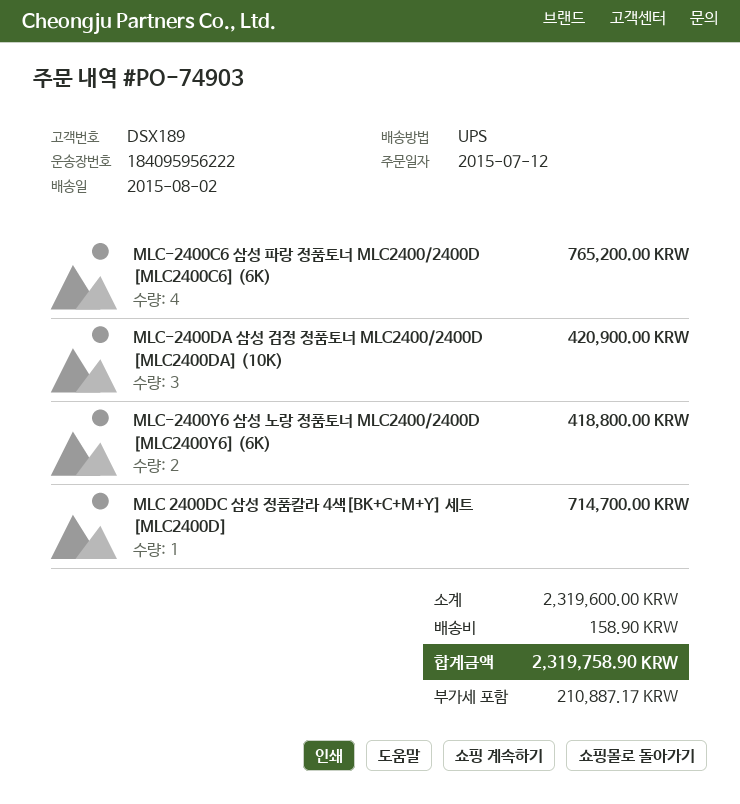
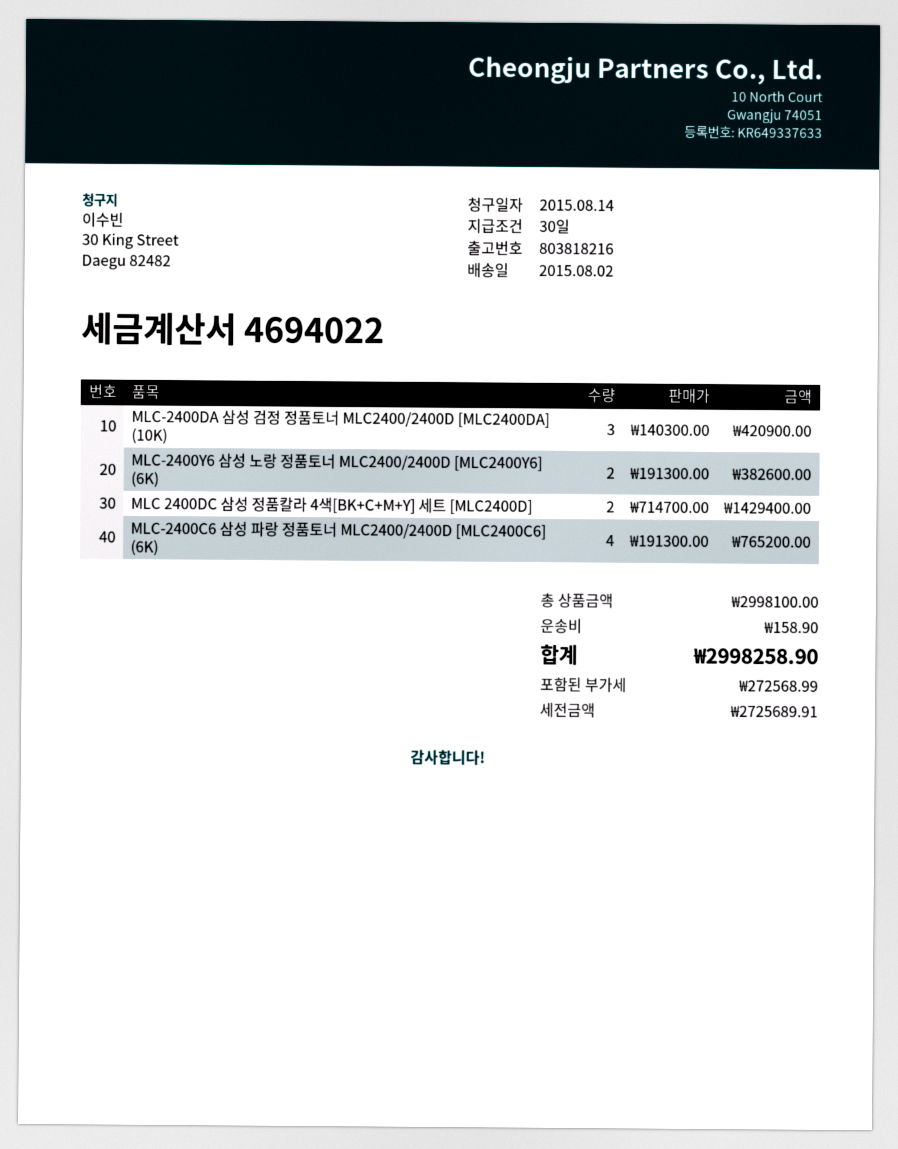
MLC-2400Y6 삼성 노랑 정품토너 MLC2400/2400D [MLC2400Y6] (6K): 2 for 418800.00 -> 2 for 382600.00
MLC 2400DC 삼성 정품칼라 4색[BK+C+M+Y] 세트 [MLC2400D]: 1 for 714700.00 -> 2 for 1429400.00
subtotal: 2319600.00 -> 2998100.00
tax: 210887.17 -> 272568.99
total: 2319758.90 -> 2998258.90

